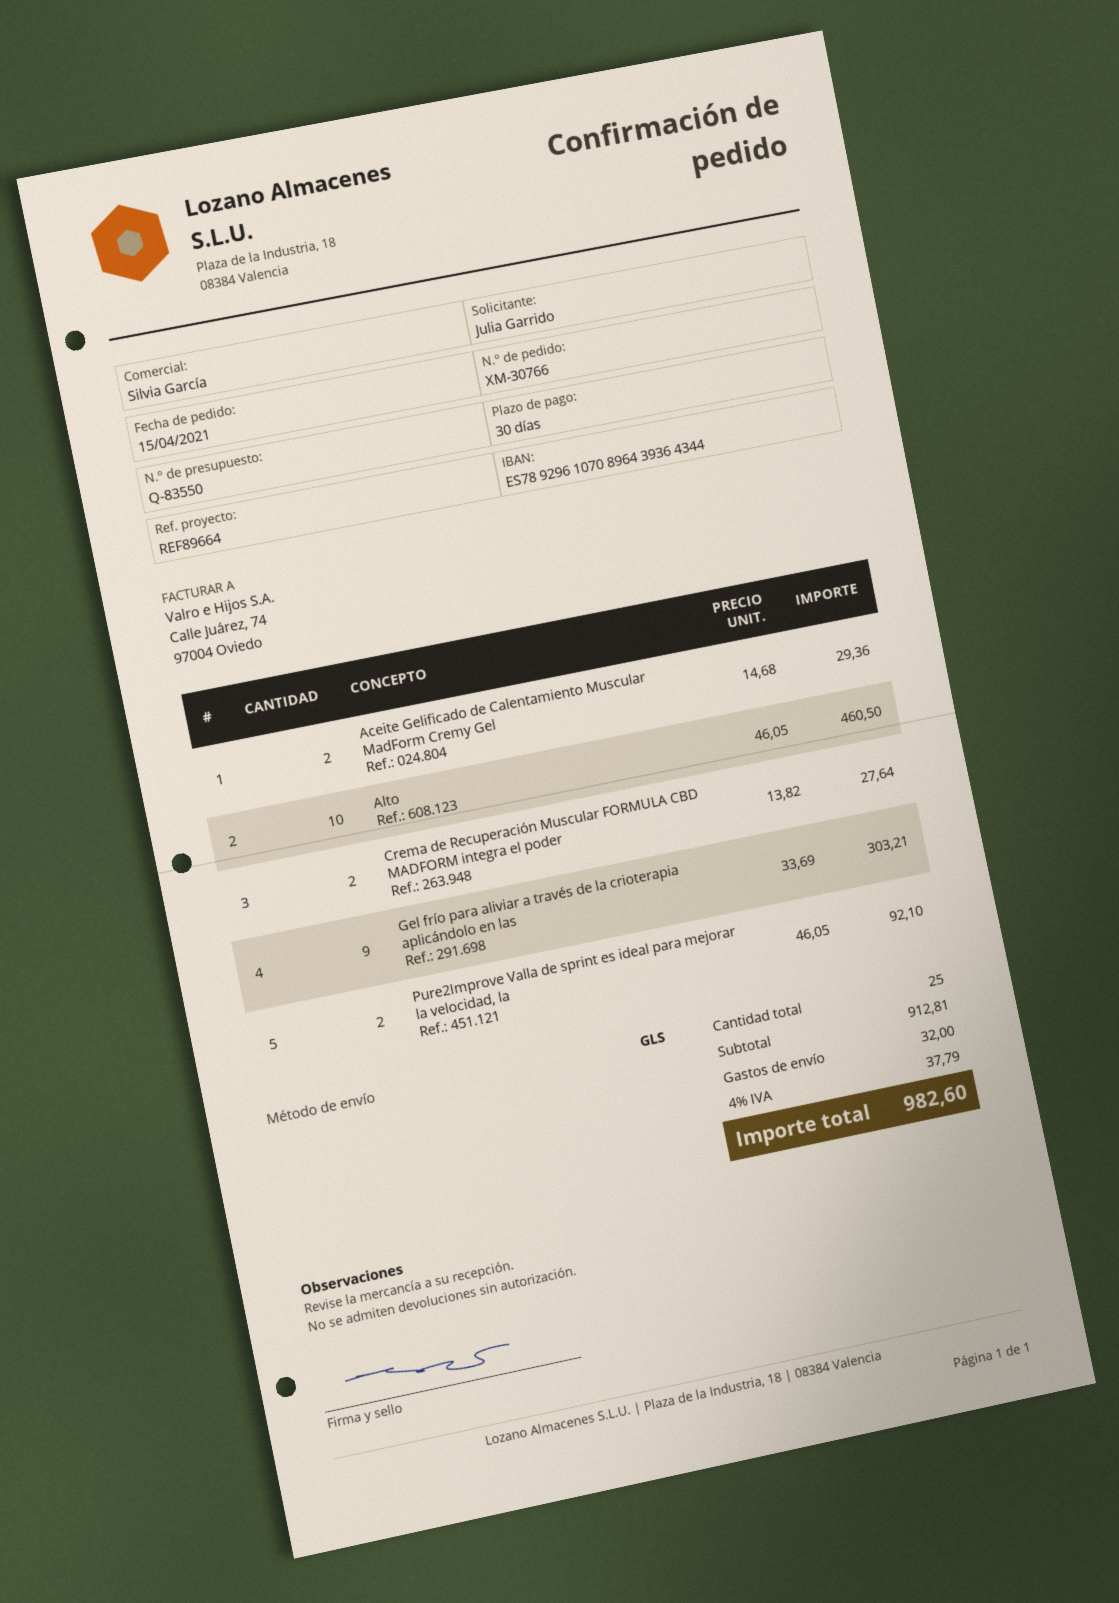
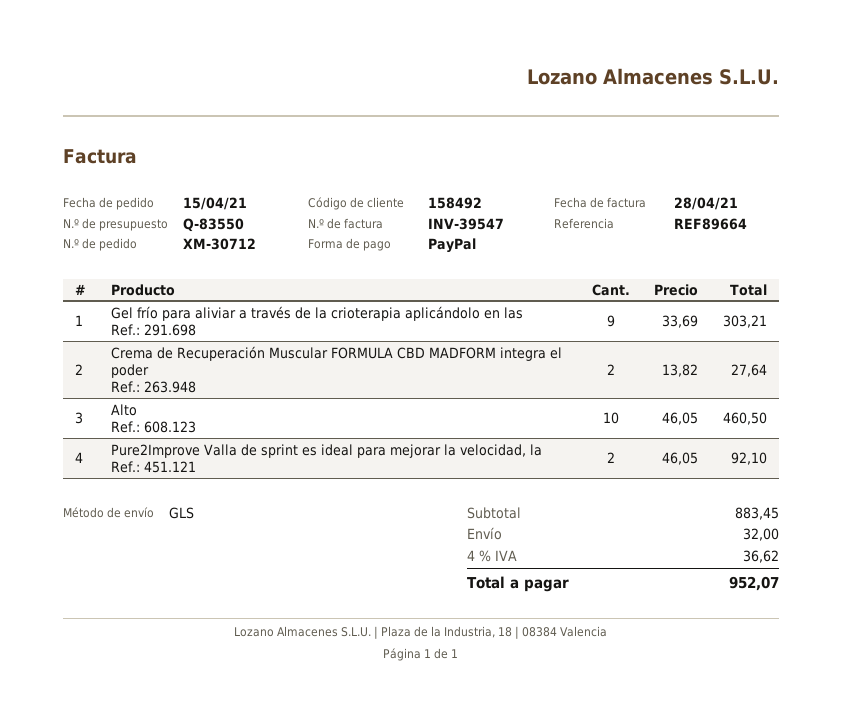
order number: XM-30766 -> XM-30712
Aceite Gelificado de Calentamiento Muscular MadForm Cremy Gel: 2 x 14.68 = 29.36 -> none
subtotal: 912.81 -> 883.45
tax: 4% = 37.79 -> 4% = 36.62
total: 982.60 -> 952.07

